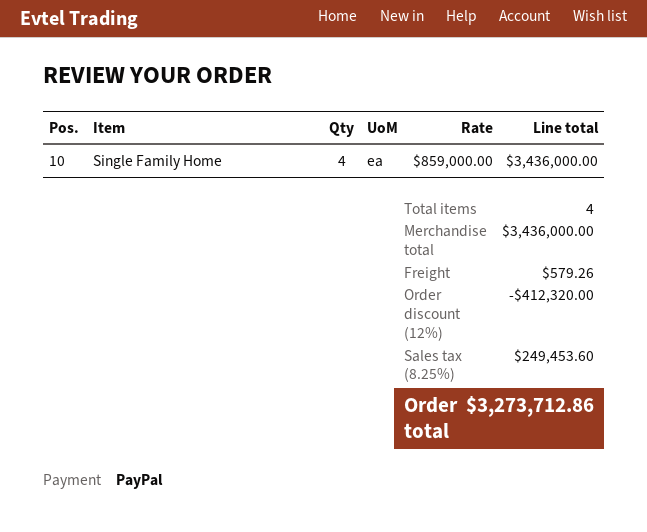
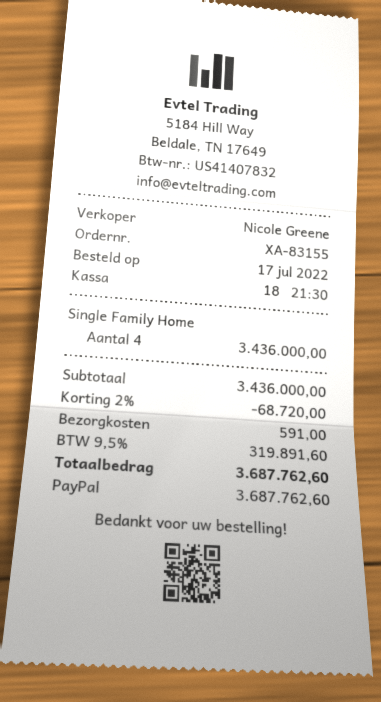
discount: 12% = 412320.00 -> 2% = 68720.00
shipping: 579.26 -> 591.00
tax: 8.25% = 249453.60 -> 9.5% = 319891.60
total: 3273712.86 -> 3687762.60

